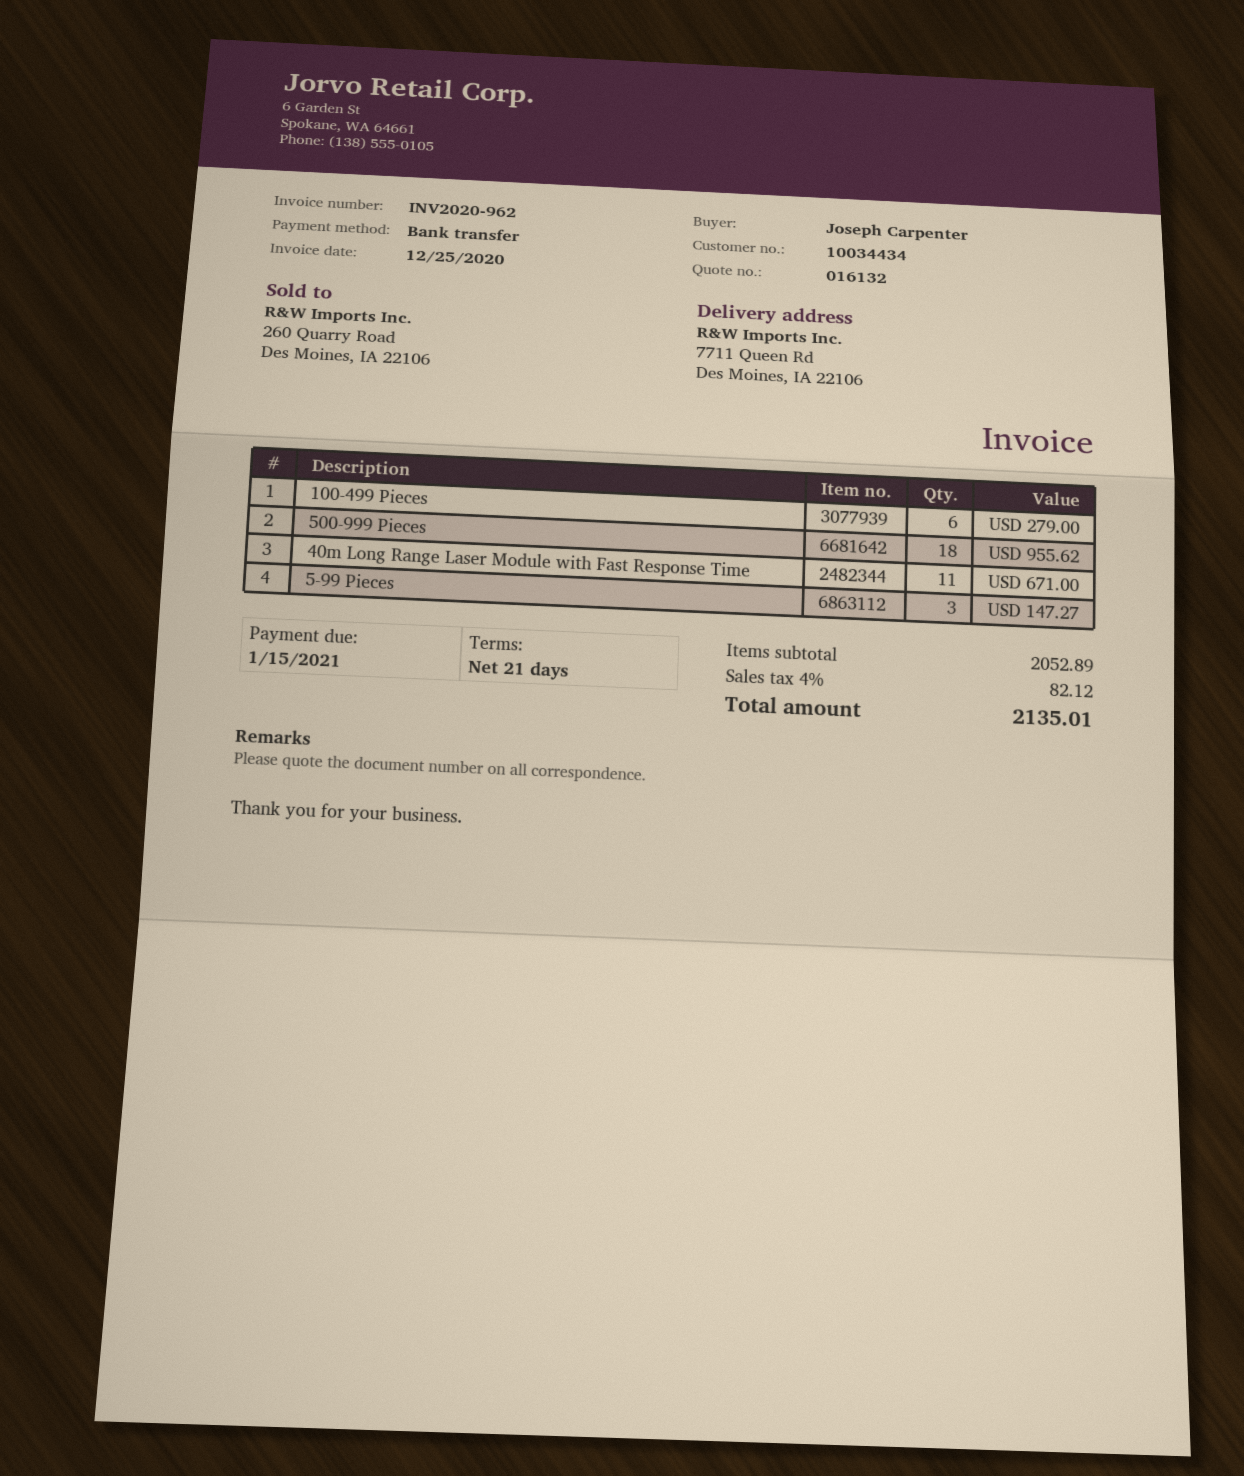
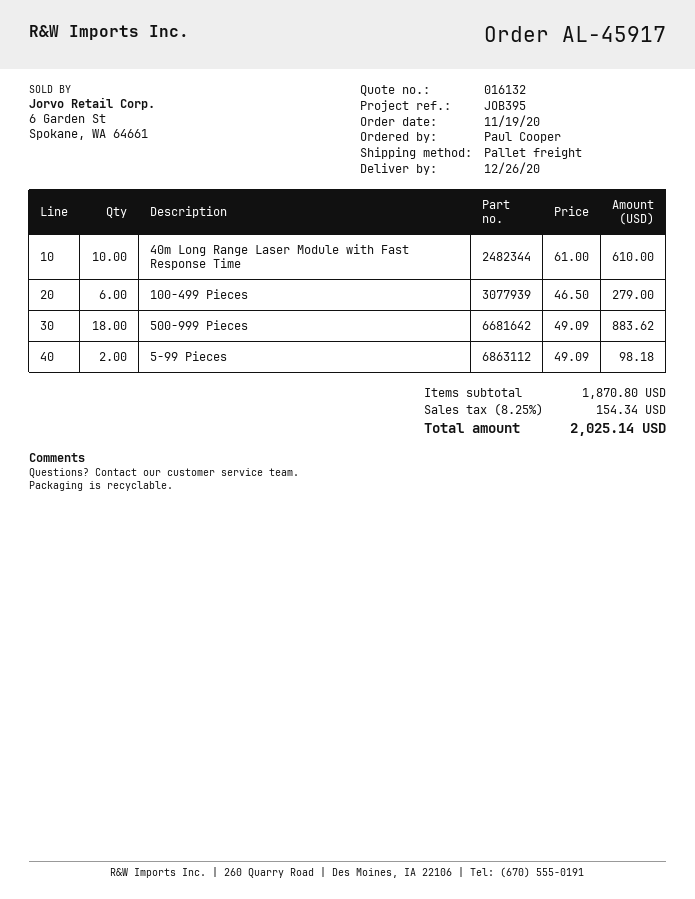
ordered by: Joseph Carpenter -> Paul Cooper
500-999 Pieces: 18 for 955.62 -> 18 for 883.62
40m Long Range Laser Module with Fast Response Time: 11 for 671.00 -> 10 for 610.00
5-99 Pieces: 3 for 147.27 -> 2 for 98.18
subtotal: 2052.89 -> 1870.80
tax: 4% = 82.12 -> 8.25% = 154.34
total: 2135.01 -> 2025.14

